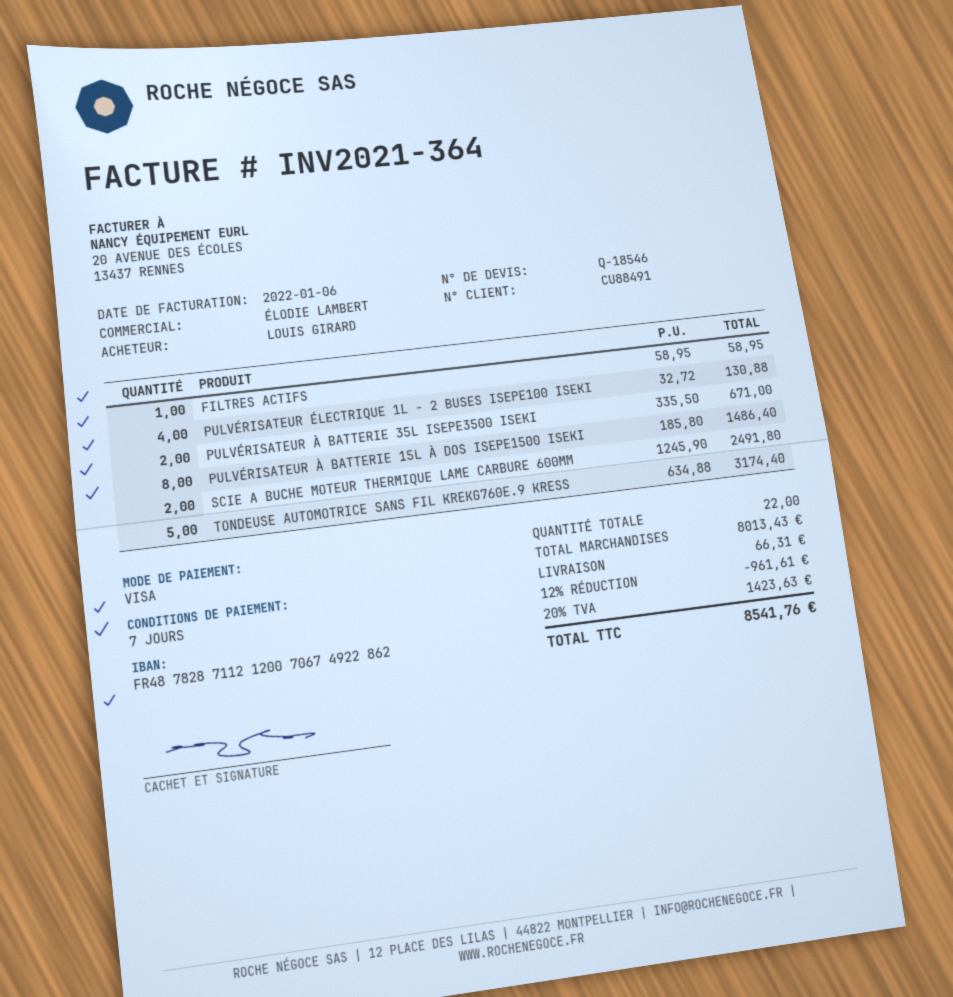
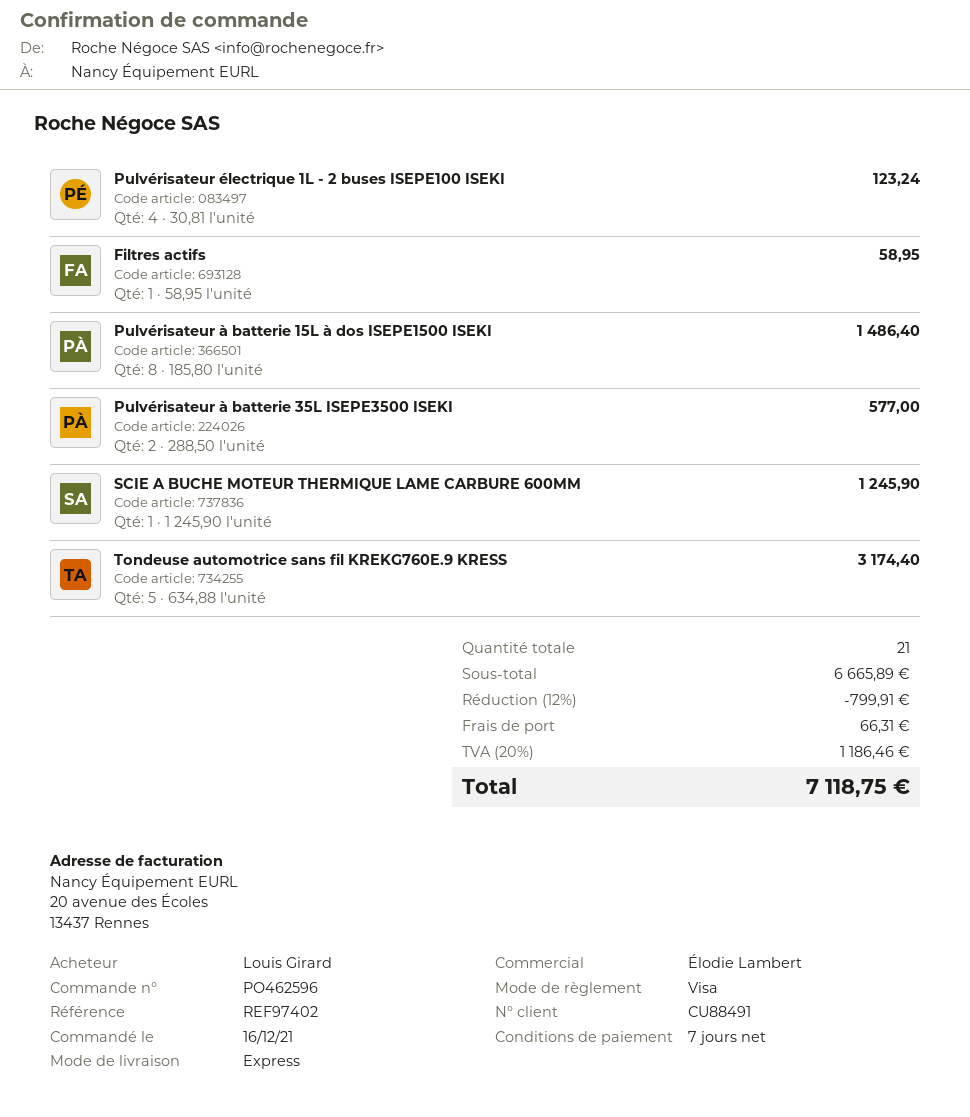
PULVÉRISATEUR ÉLECTRIQUE 1L - 2 BUSES ISEPE100 ISEKI: 4 x 32.72 = 130.88 -> 4 x 30.81 = 123.24
PULVÉRISATEUR À BATTERIE 35L ISEPE3500 ISEKI: 2 x 335.50 = 671.00 -> 2 x 288.50 = 577.00
SCIE A BUCHE MOTEUR THERMIQUE LAME CARBURE 600MM: 2 x 1245.90 = 2491.80 -> 1 x 1245.90 = 1245.90
total quantity: 22 -> 21
subtotal: 8013.43 -> 6665.89
discount: 12% = 961.61 -> 12% = 799.91
tax: 20% = 1423.63 -> 20% = 1186.46
total: 8541.76 -> 7118.75

